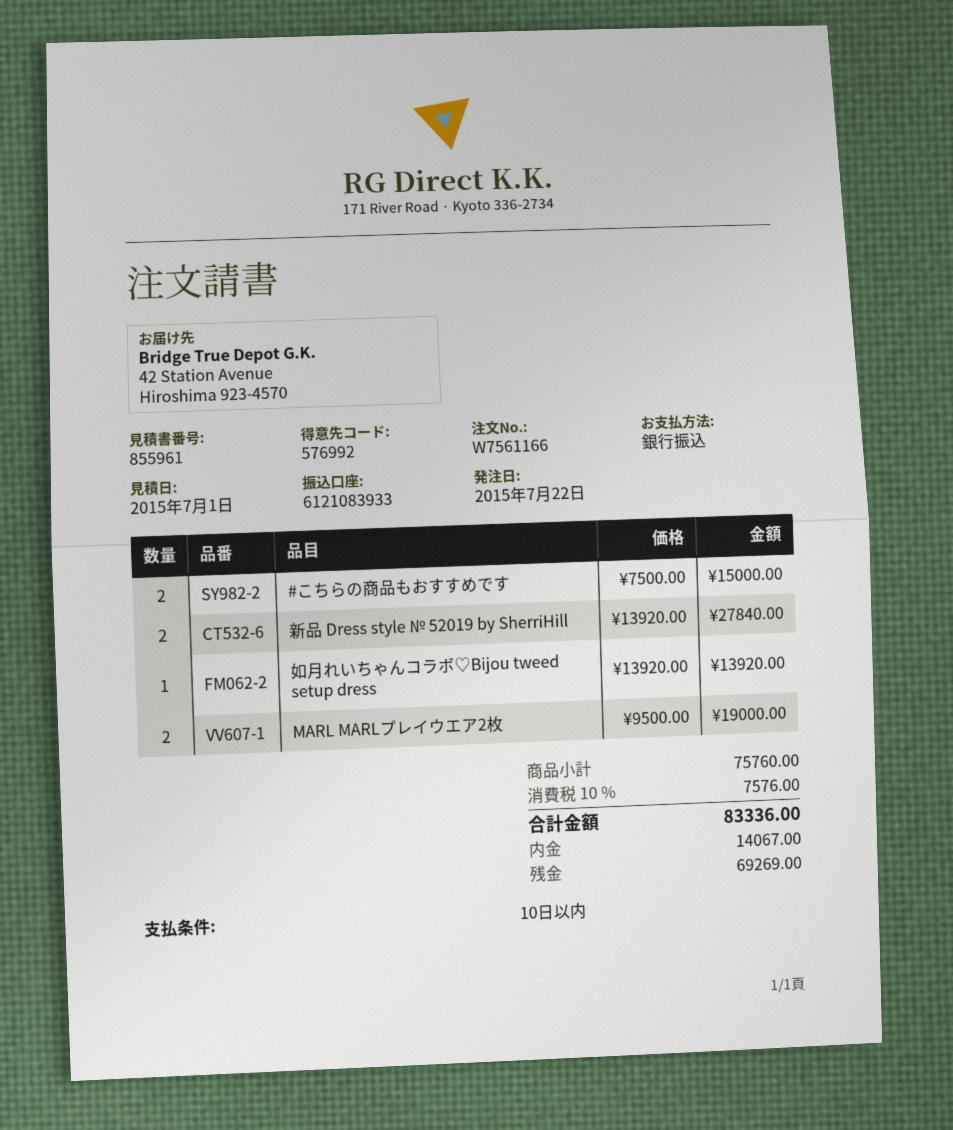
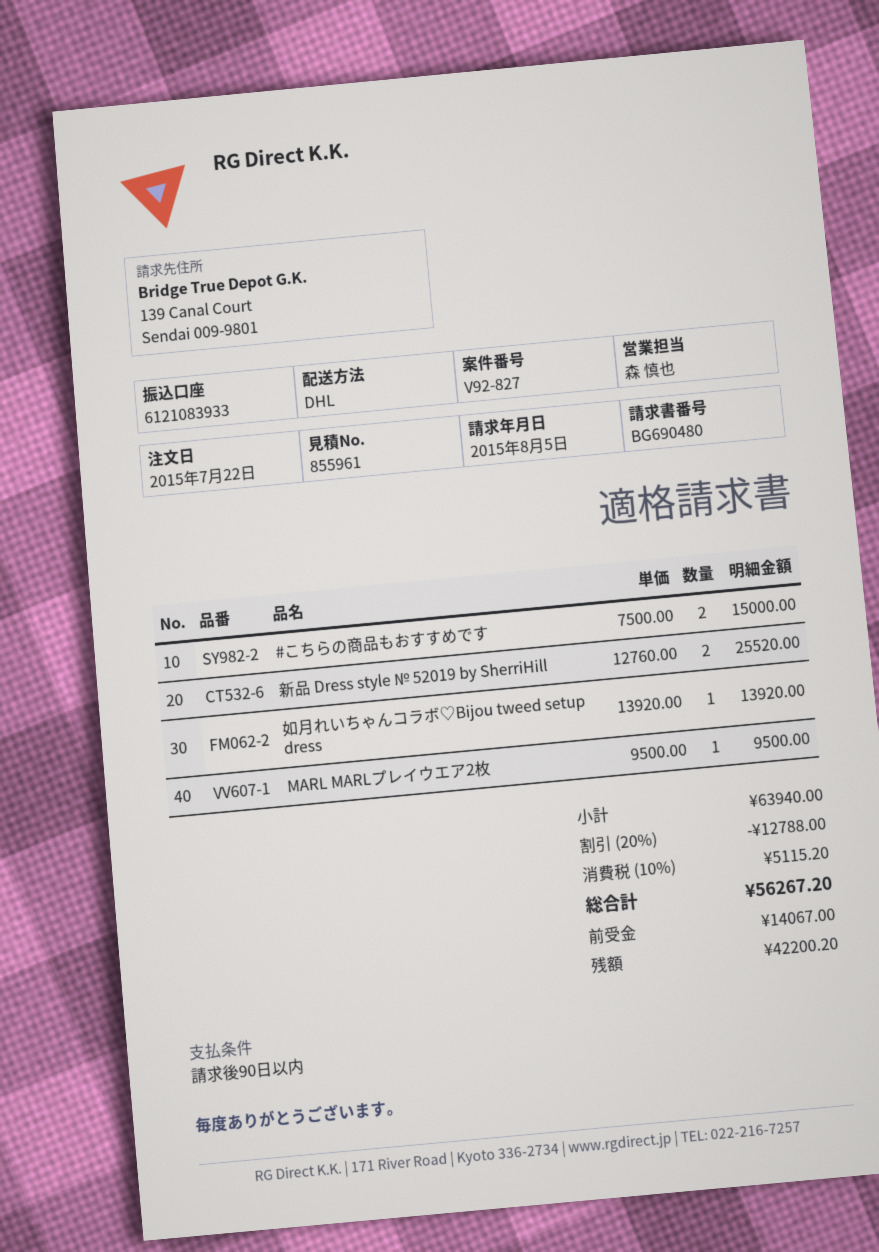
payment terms: 10 days -> 90 days
新品 Dress style № 52019 by SherriHill: 2 x 13920.00 = 27840.00 -> 2 x 12760.00 = 25520.00
MARL MARLプレイウエア2枚: 2 x 9500.00 = 19000.00 -> 1 x 9500.00 = 9500.00
subtotal: 75760.00 -> 63940.00
discount: none -> 20% = 12788.00
tax: 10% = 7576.00 -> 10% = 5115.20
total: 83336.00 -> 56267.20
balance: 69269.00 -> 42200.20

